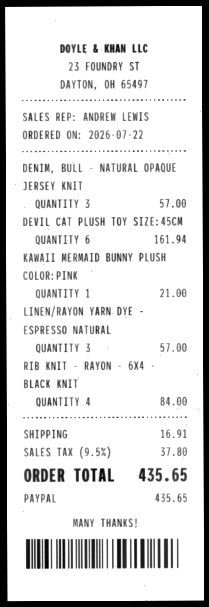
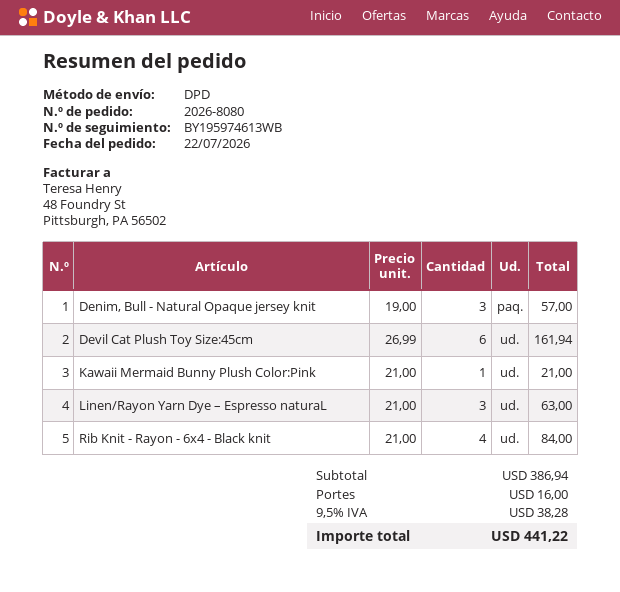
LINEN/RAYON YARN DYE – ESPRESSO NATURAL: 3 for 57.00 -> 3 for 63.00
shipping: 16.91 -> 16.00
tax: 9.5% = 37.80 -> 9.5% = 38.28
total: 435.65 -> 441.22

